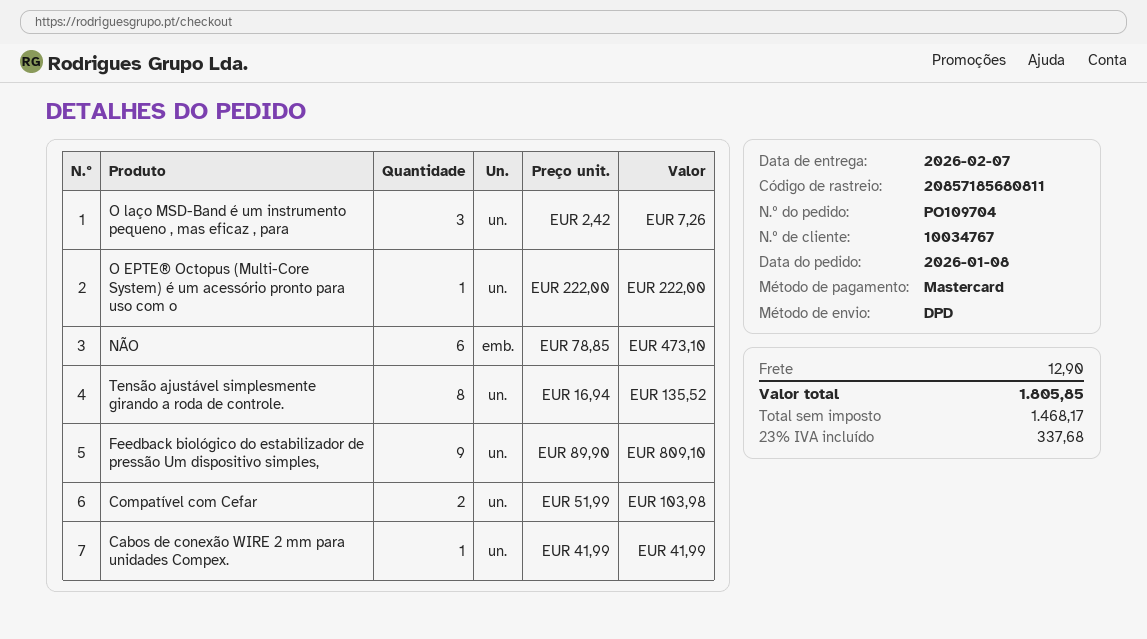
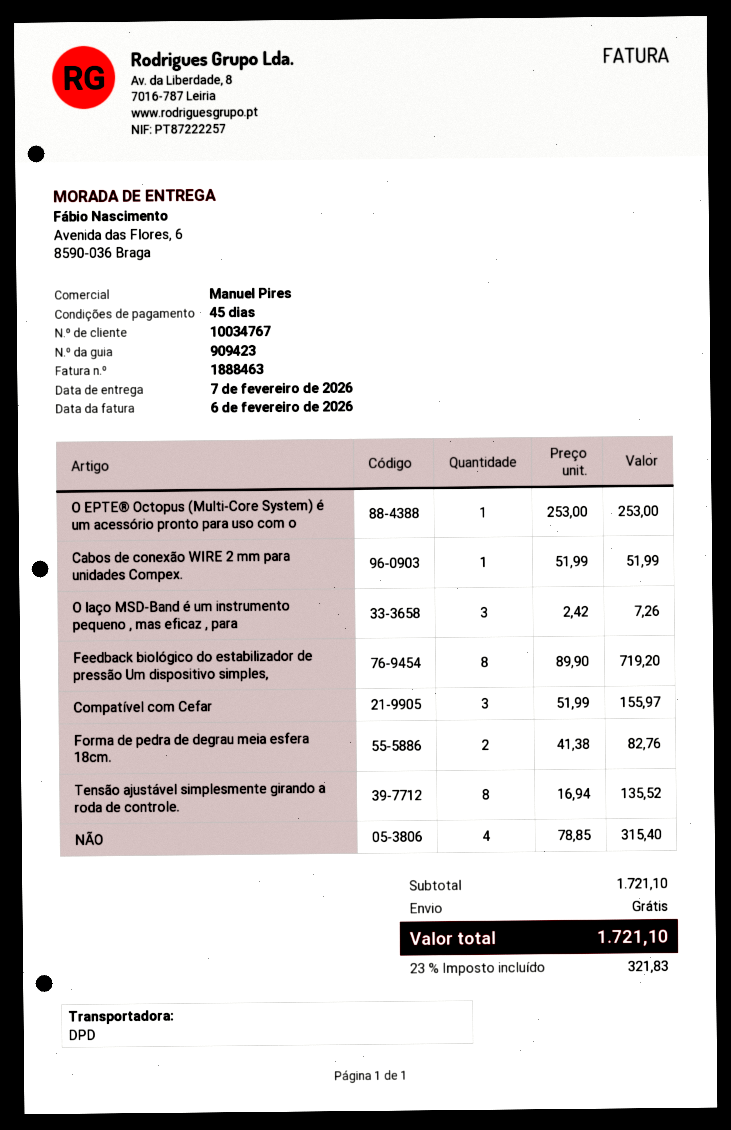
O EPTE® Octopus (Multi-Core System) é um acessório pronto para uso com o: 1 x 222.00 = 222.00 -> 1 x 253.00 = 253.00
NÃO: 6 x 78.85 = 473.10 -> 4 x 78.85 = 315.40
Feedback biológico do estabilizador de pressão Um dispositivo simples,: 9 x 89.90 = 809.10 -> 8 x 89.90 = 719.20
Compatível com Cefar: 2 x 51.99 = 103.98 -> 3 x 51.99 = 155.97
Cabos de conexão WIRE 2 mm para unidades Compex.: 1 x 41.99 = 41.99 -> 1 x 51.99 = 51.99
Forma de pedra de degrau meia esfera 18cm.: none -> 2 x 41.38 = 82.76
shipping: 12.90 -> 0.00
tax: 23% = 337.68 -> 23% = 321.83
total: 1805.85 -> 1721.10

